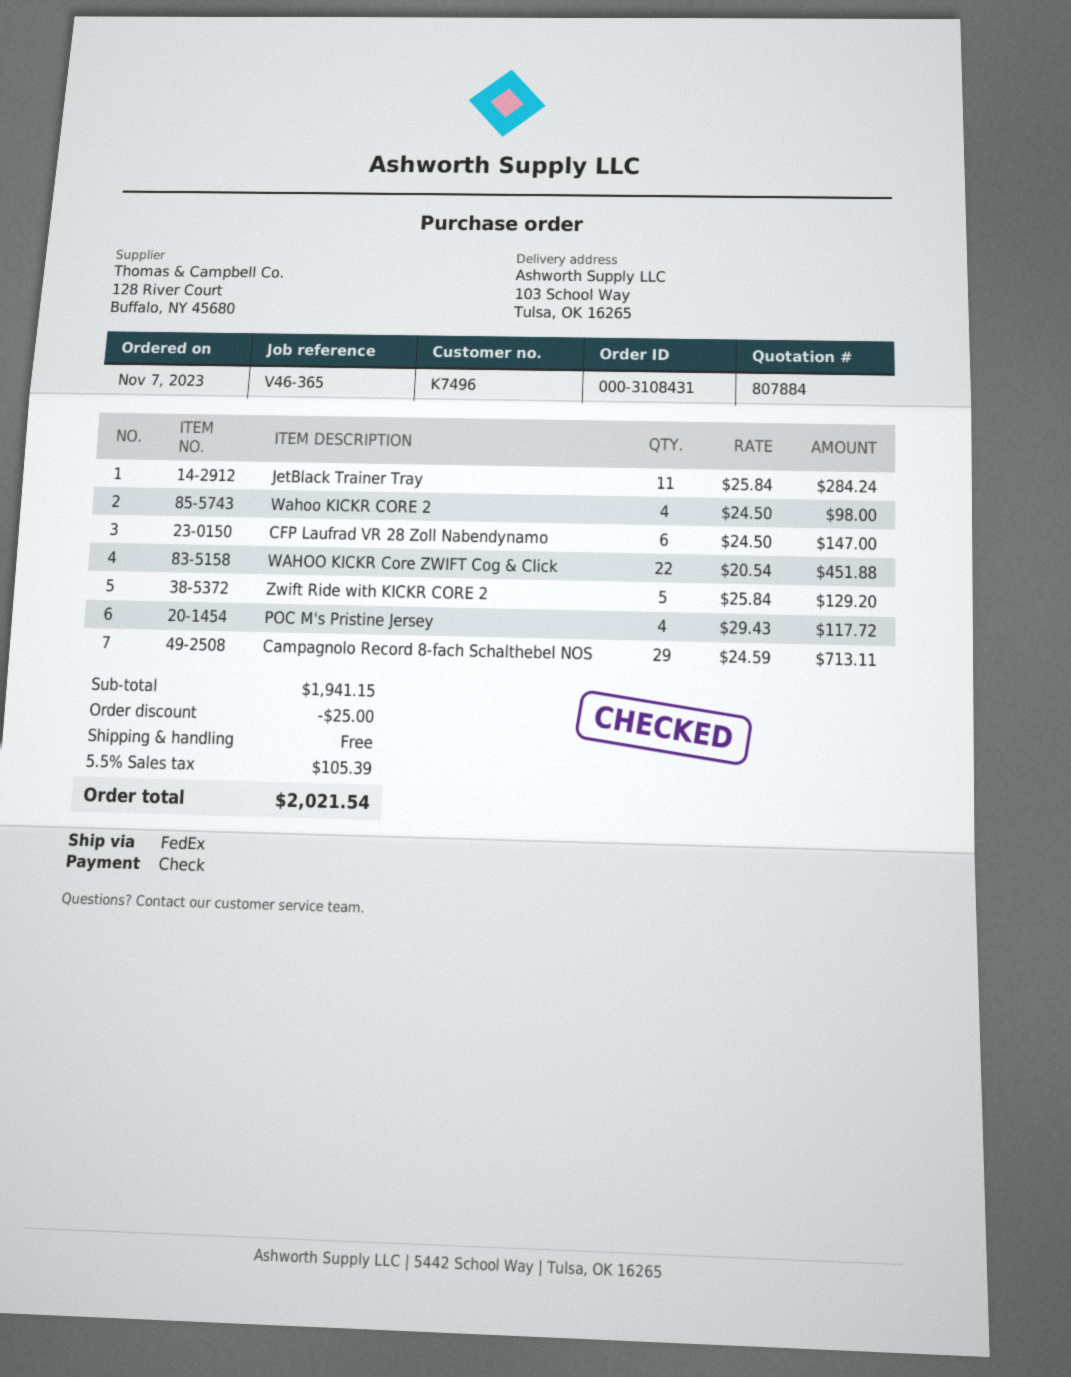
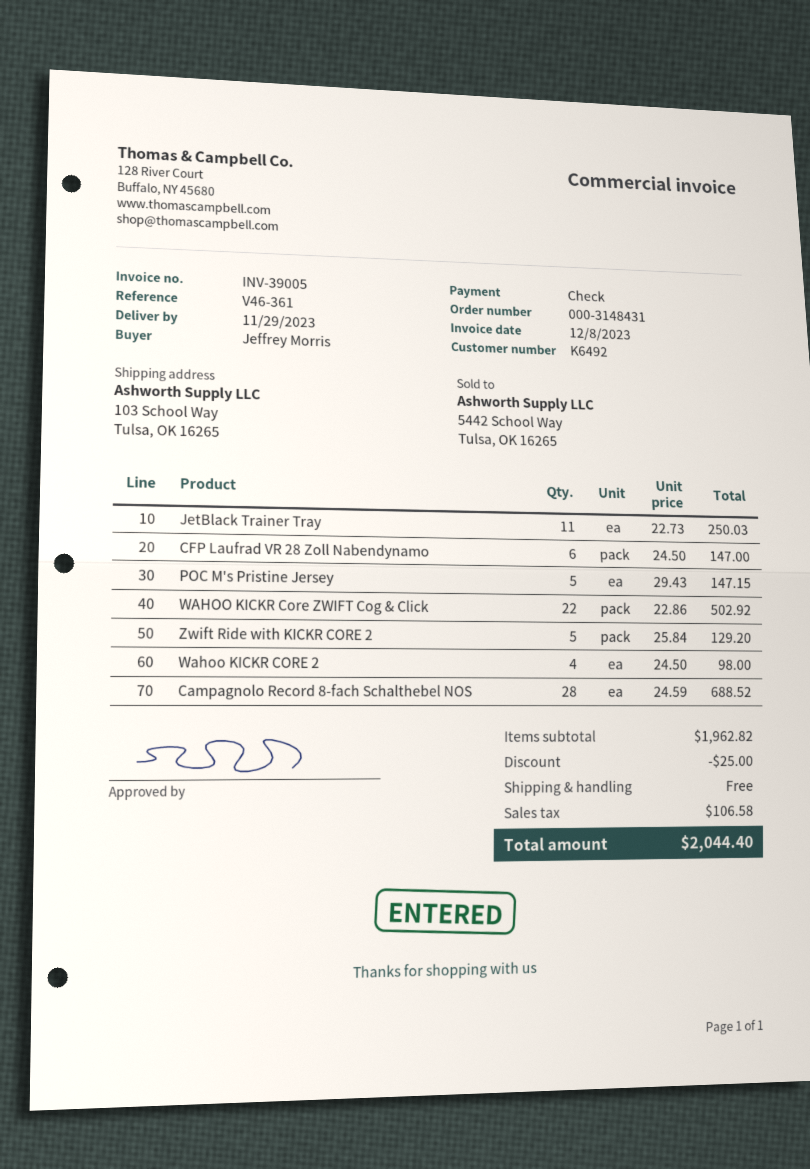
order number: 000-3108431 -> 000-3148431
customer number: K7496 -> K6492
reference: V46-365 -> V46-361
JetBlack Trainer Tray: 11 x 25.84 = 284.24 -> 11 x 22.73 = 250.03
WAHOO KICKR Core ZWIFT Cog & Click: 22 x 20.54 = 451.88 -> 22 x 22.86 = 502.92
POC M's Pristine Jersey: 4 x 29.43 = 117.72 -> 5 x 29.43 = 147.15
Campagnolo Record 8-fach Schalthebel NOS: 29 x 24.59 = 713.11 -> 28 x 24.59 = 688.52
subtotal: 1941.15 -> 1962.82
tax: 105.39 -> 106.58
total: 2021.54 -> 2044.40

